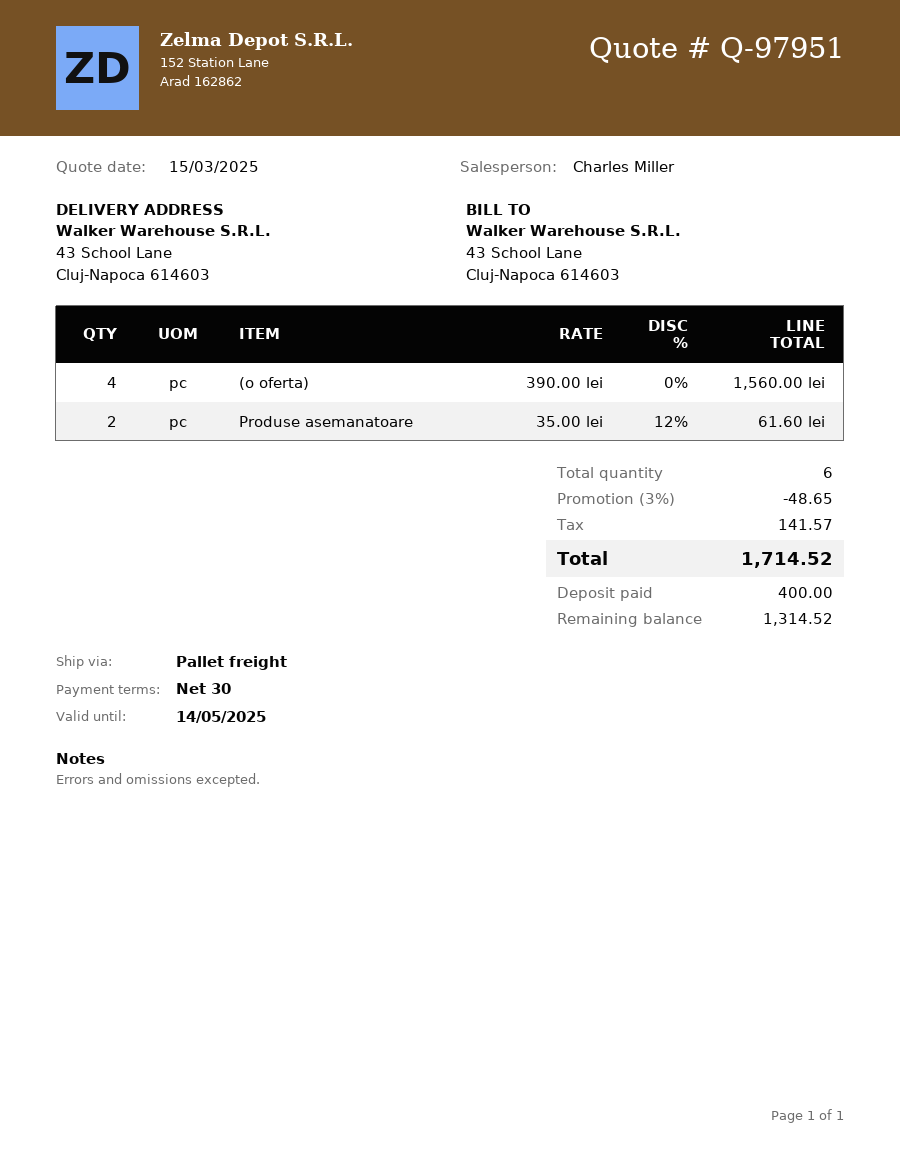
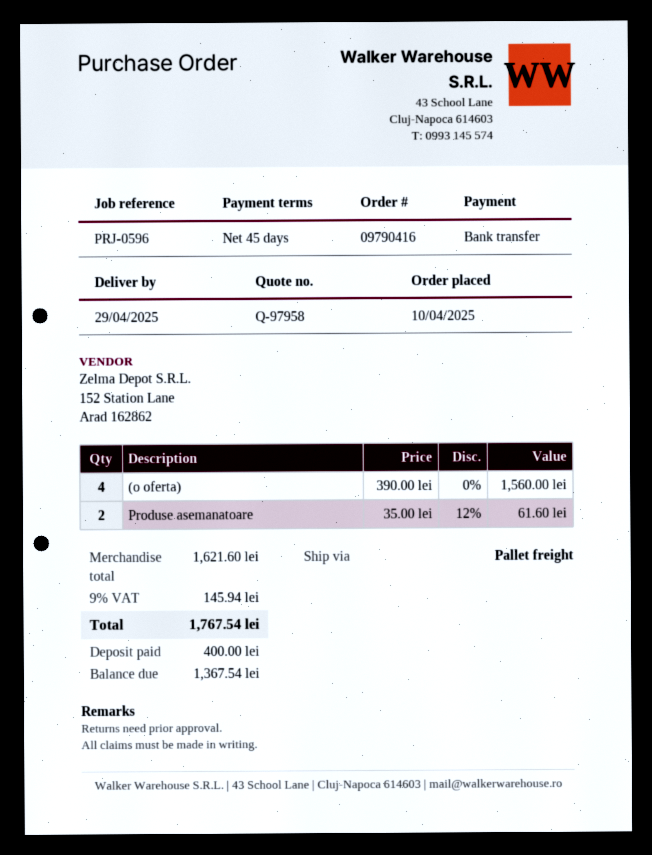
quote number: Q-97951 -> Q-97958
payment terms: 30 days -> 45 days
discount: 3% = 48.65 -> none
tax: 141.57 -> 145.94
total: 1714.52 -> 1767.54
balance: 1314.52 -> 1367.54

